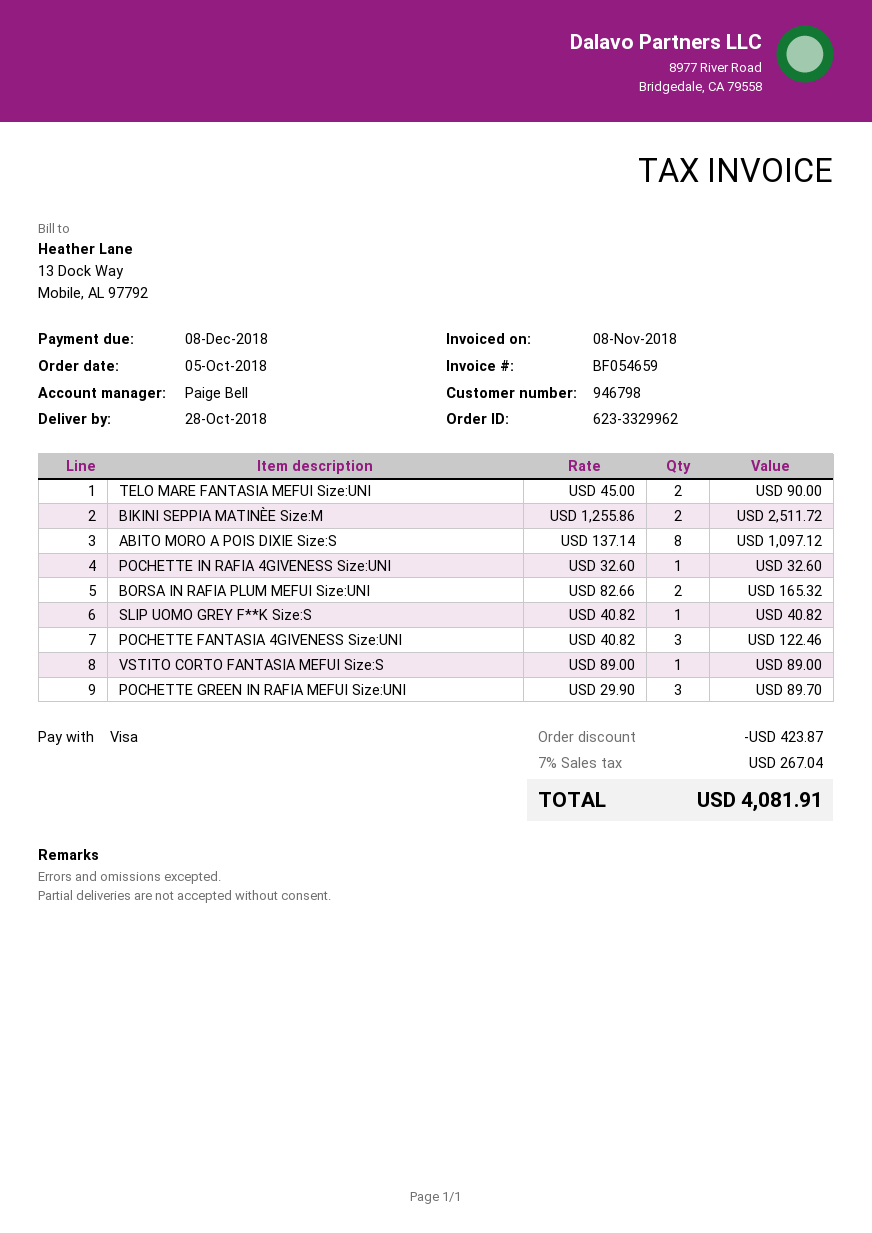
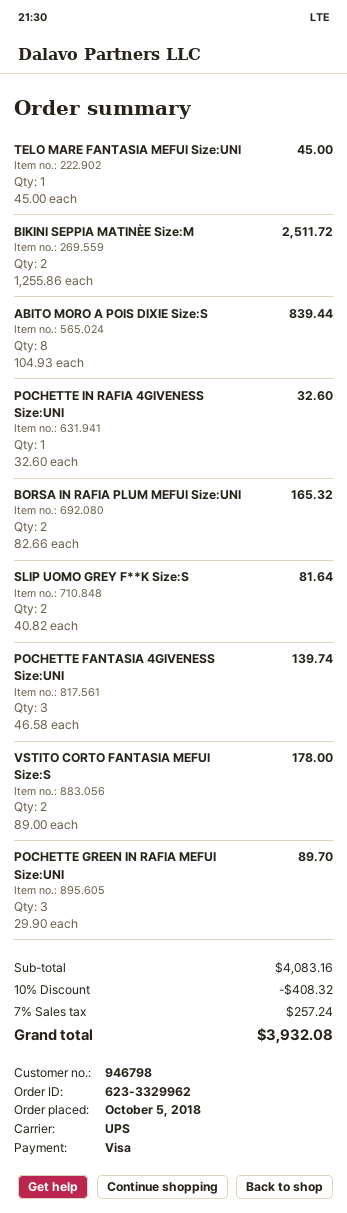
TELO MARE FANTASIA MEFUI Size:UNI: 2 x 45.00 = 90.00 -> 1 x 45.00 = 45.00
ABITO MORO A POIS DIXIE Size:S: 8 x 137.14 = 1097.12 -> 8 x 104.93 = 839.44
SLIP UOMO GREY F**K Size:S: 1 x 40.82 = 40.82 -> 2 x 40.82 = 81.64
POCHETTE FANTASIA 4GIVENESS Size:UNI: 3 x 40.82 = 122.46 -> 3 x 46.58 = 139.74
VSTITO CORTO FANTASIA MEFUI Size:S: 1 x 89.00 = 89.00 -> 2 x 89.00 = 178.00
discount: 423.87 -> 408.32
tax: 7% = 267.04 -> 7% = 257.24
total: 4081.91 -> 3932.08

